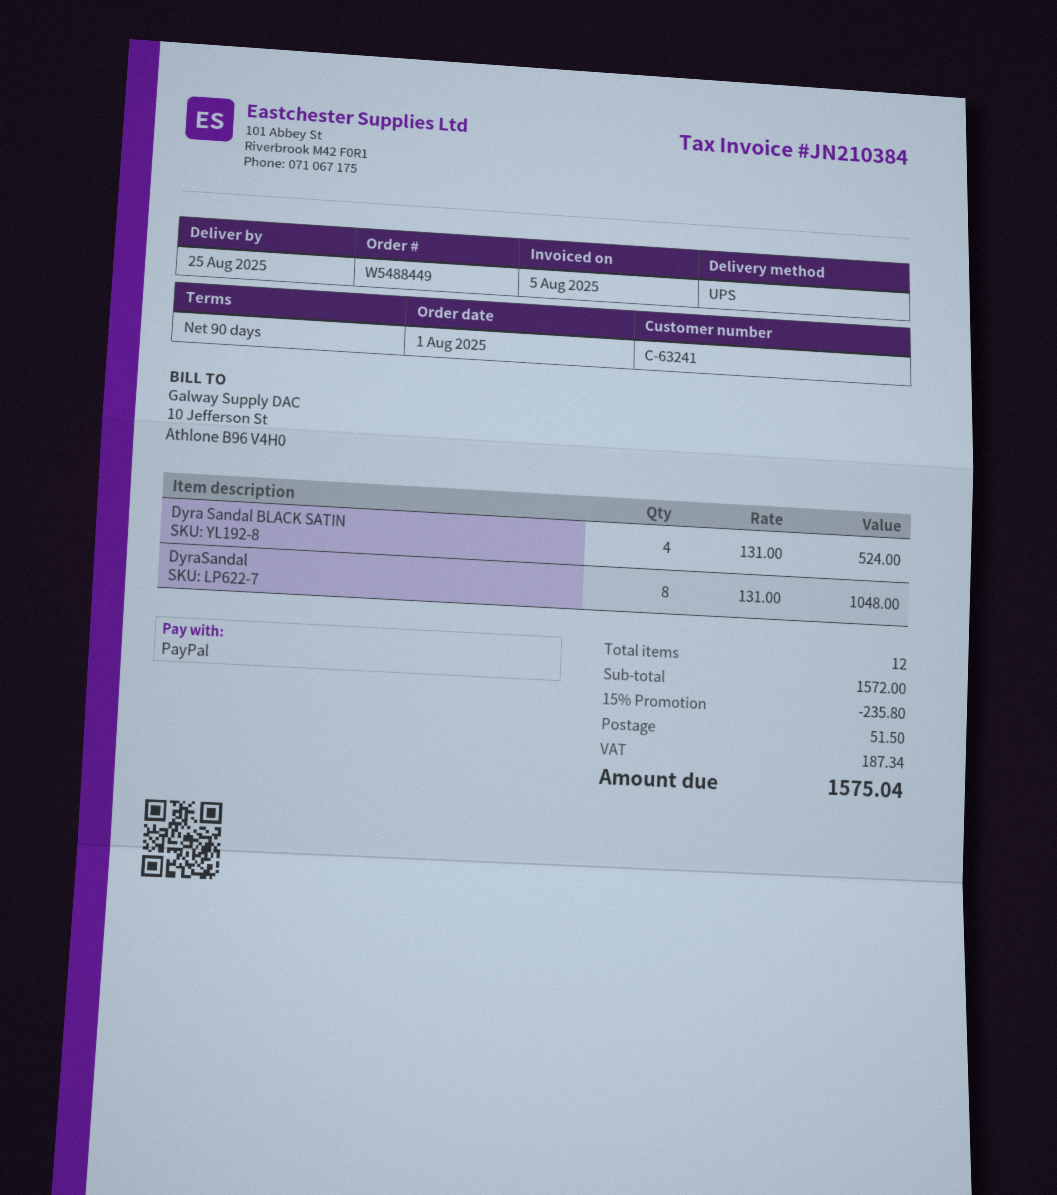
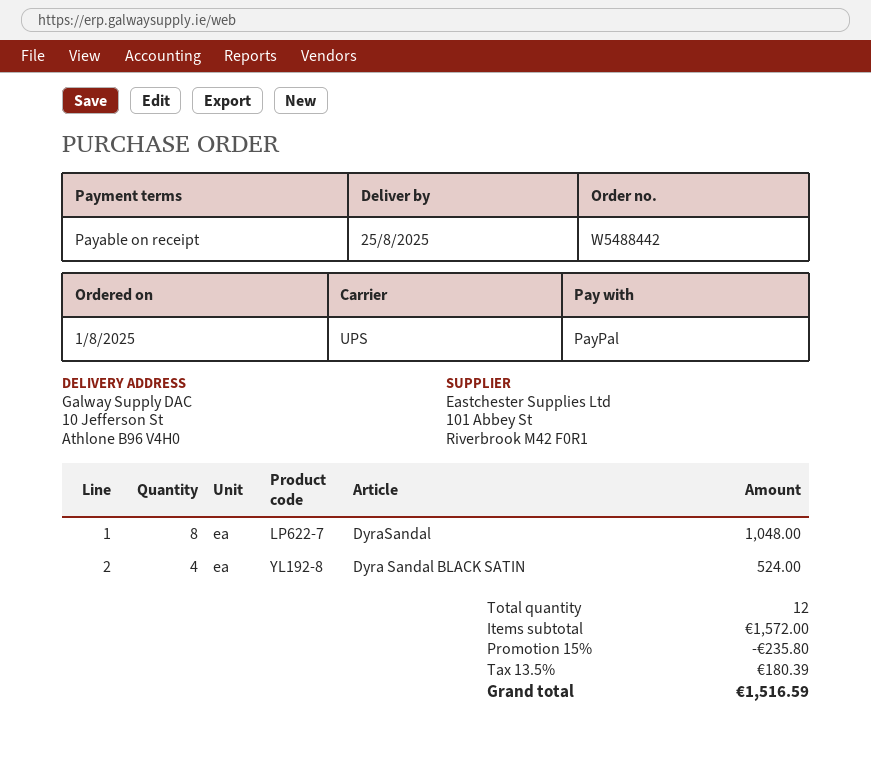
order number: W5488449 -> W5488442
payment terms: 90 days -> on receipt
shipping: 51.50 -> none
tax: 187.34 -> 180.39
total: 1575.04 -> 1516.59

